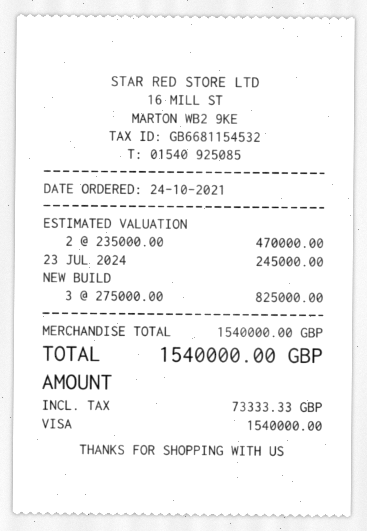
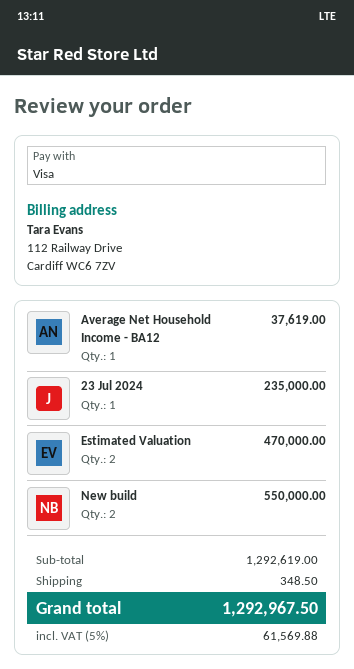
23 JUL 2024: 1 for 245000.00 -> 1 for 235000.00
NEW BUILD: 3 for 825000.00 -> 2 for 550000.00
Average Net Household Income - BA12: none -> 1 for 37619.00
subtotal: 1540000.00 -> 1292619.00
shipping: none -> 348.50
tax: 73333.33 -> 61569.88
total: 1540000.00 -> 1292967.50

